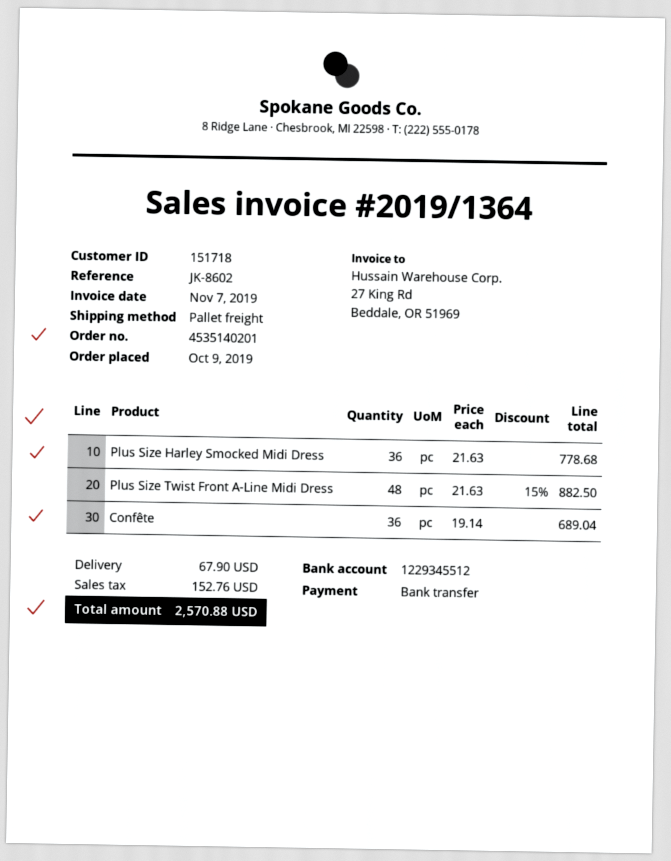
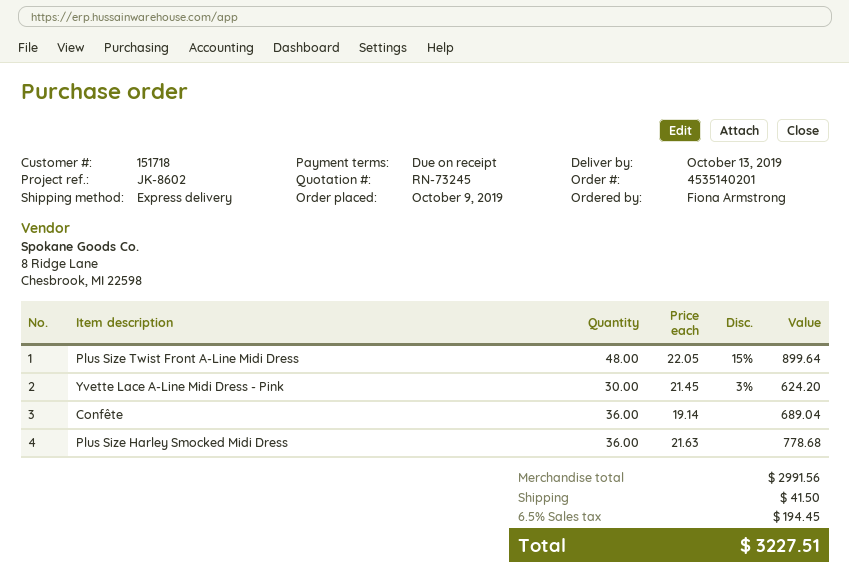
shipping method: pallet freight -> express
Plus Size Twist Front A-Line Midi Dress: 48 x 21.63 - 15% = 882.50 -> 48 x 22.05 - 15% = 899.64
Yvette Lace A-Line Midi Dress - Pink: none -> 30 x 21.45 - 3% = 624.20
shipping: 67.90 -> 41.50
tax: 152.76 -> 194.45
total: 2570.88 -> 3227.51

